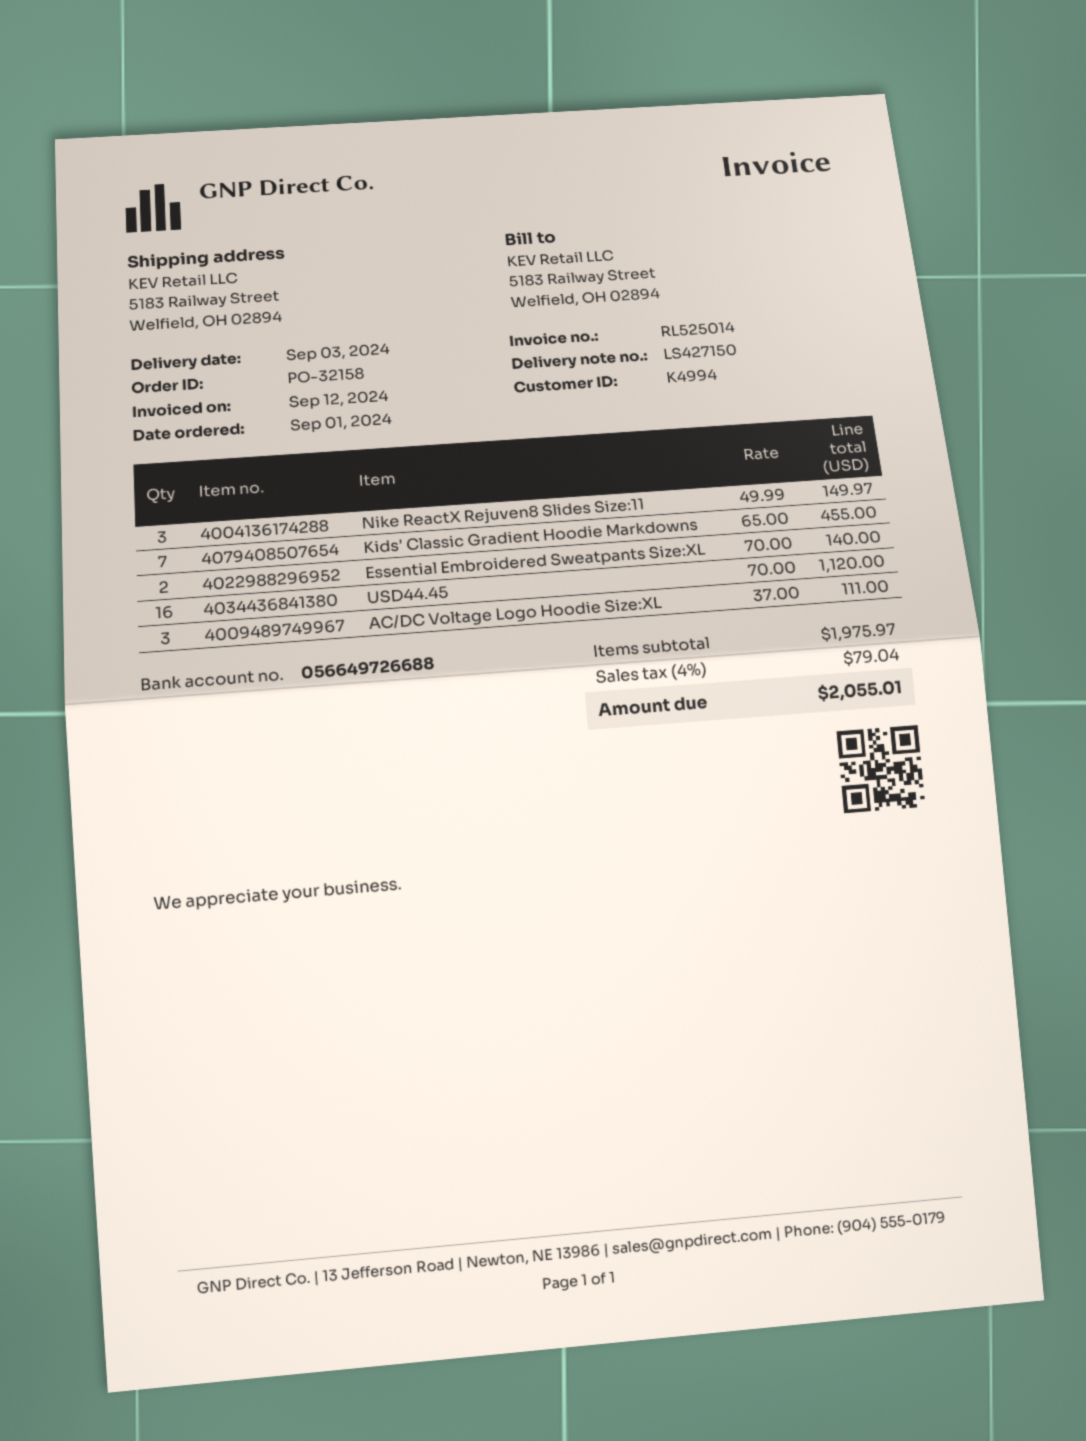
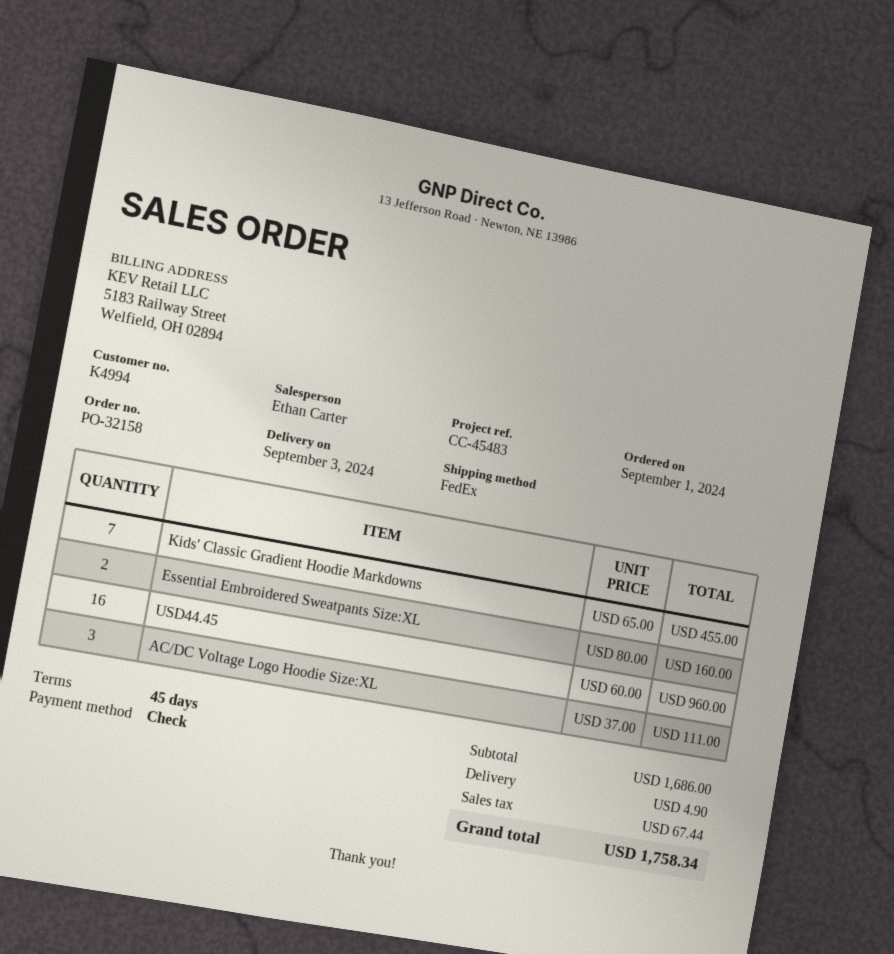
Nike ReactX Rejuven8 Slides Size:11: 3 x 49.99 = 149.97 -> none
Essential Embroidered Sweatpants Size:XL: 2 x 70.00 = 140.00 -> 2 x 80.00 = 160.00
USD44.45: 16 x 70.00 = 1120.00 -> 16 x 60.00 = 960.00
subtotal: 1975.97 -> 1686.00
shipping: none -> 4.90
tax: 79.04 -> 67.44
total: 2055.01 -> 1758.34

